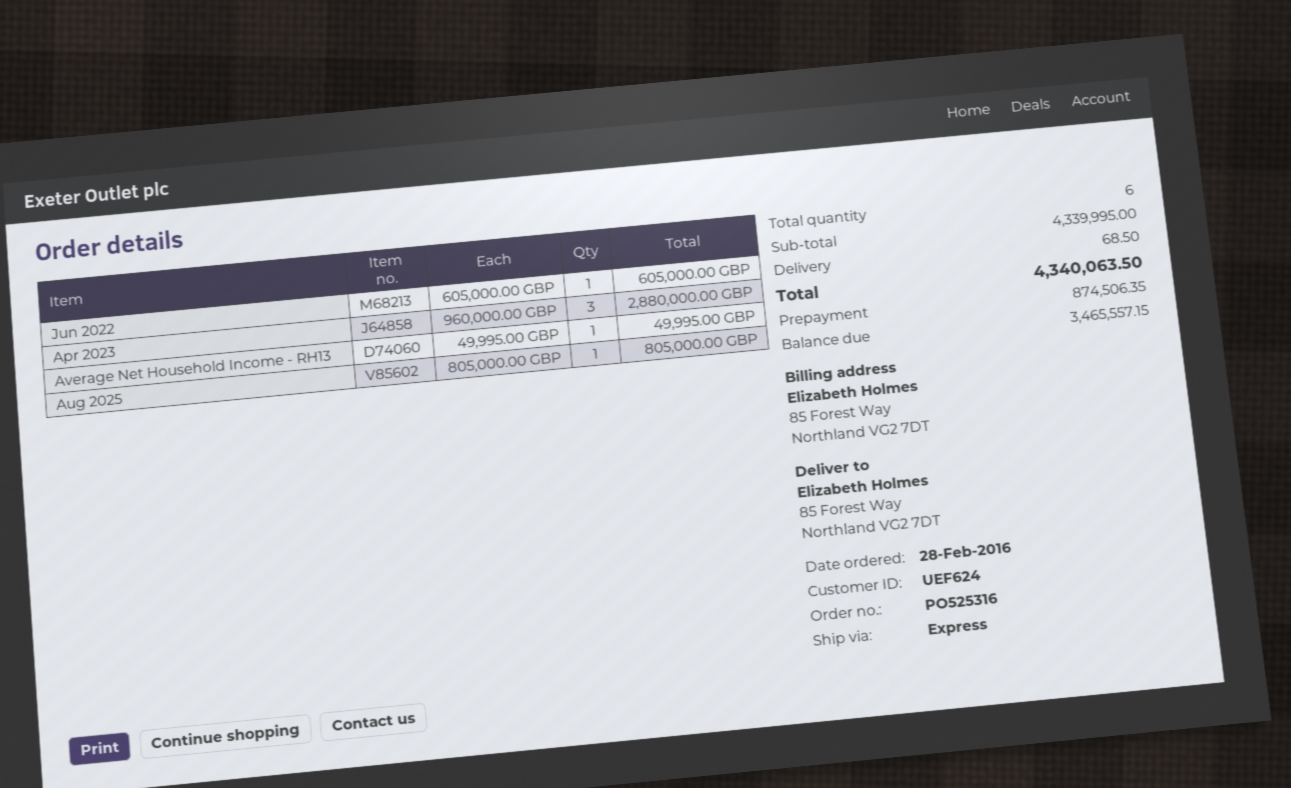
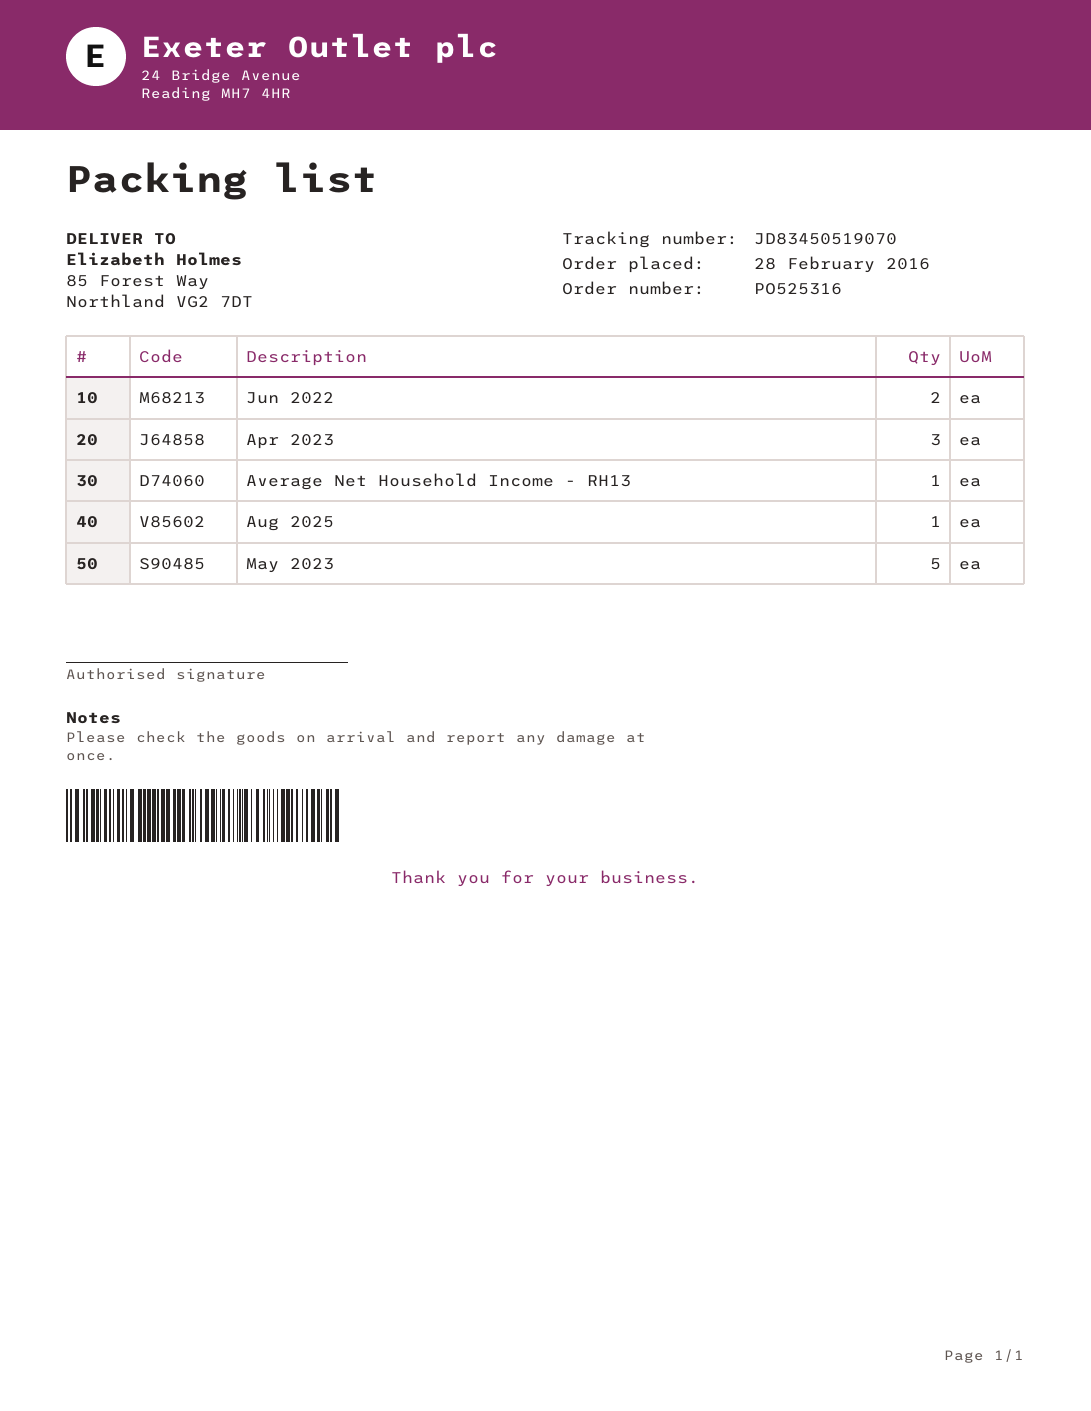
Jun 2022: 1 -> 2
May 2023: none -> 5

